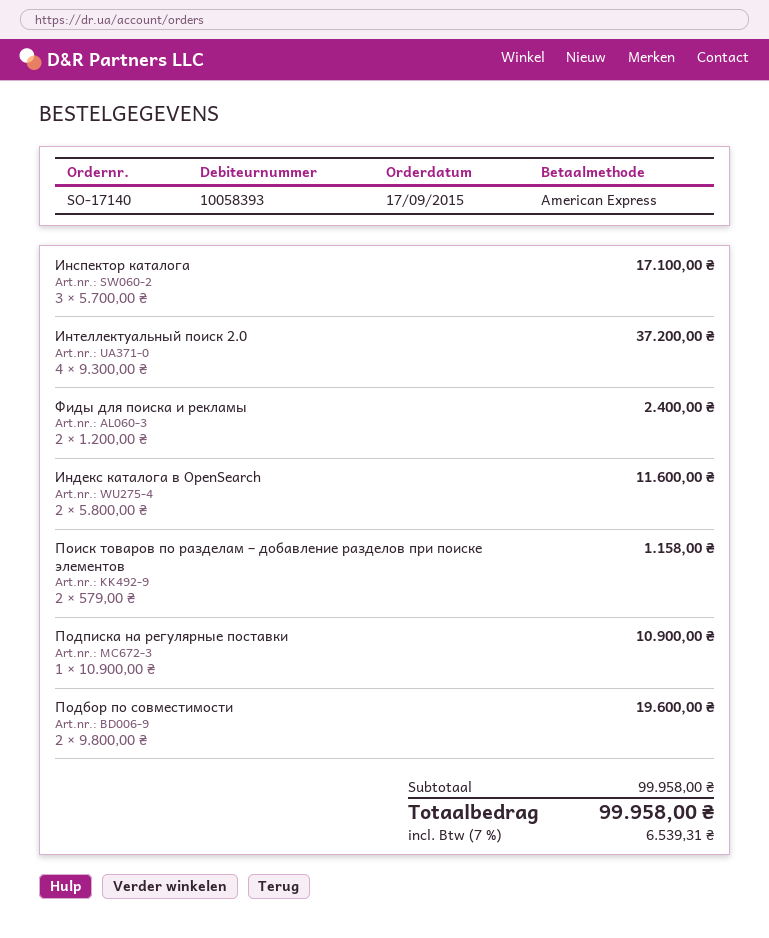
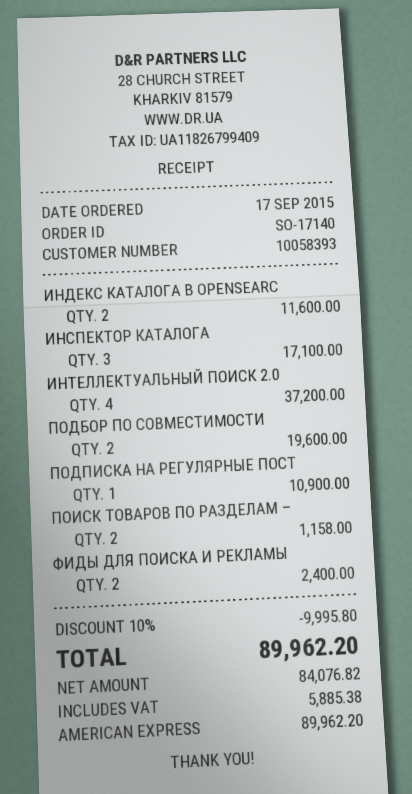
discount: none -> 10% = 9995.80
tax: 6539.31 -> 5885.38
total: 99958.00 -> 89962.20

